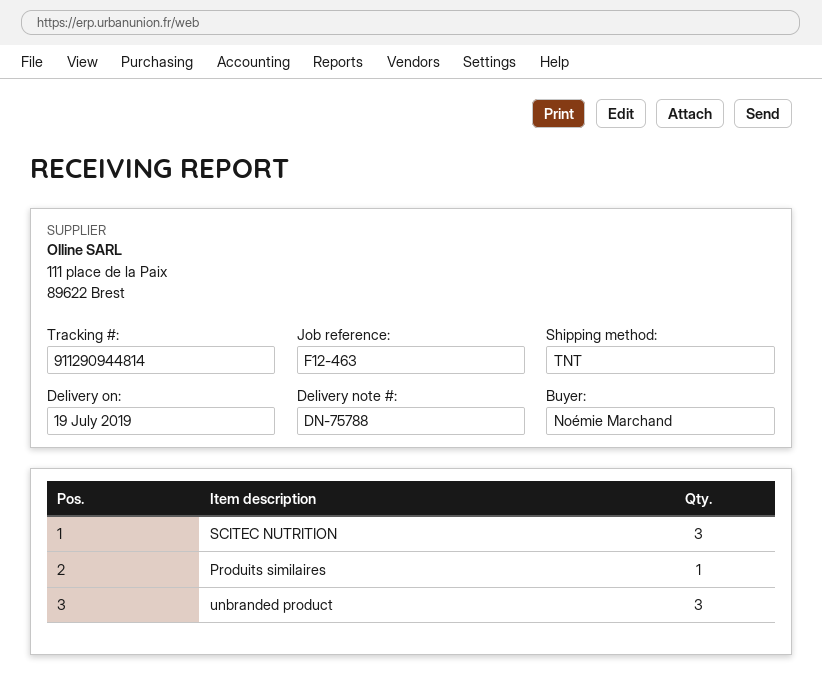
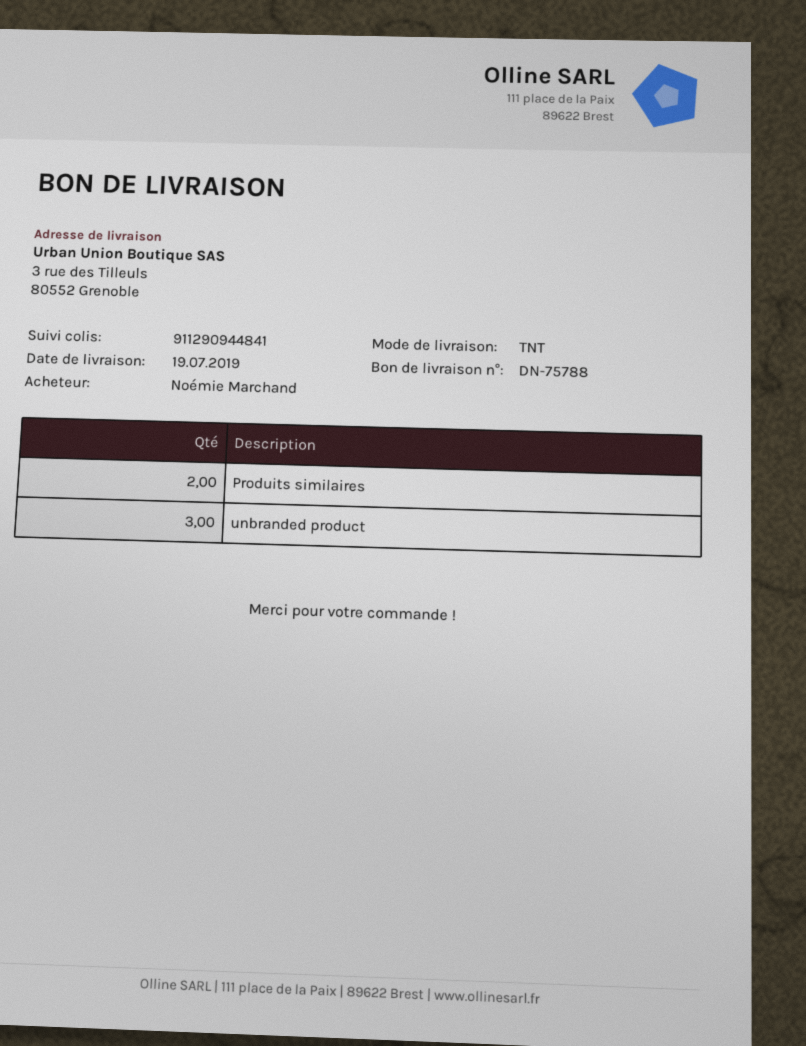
tracking number: 911290944814 -> 911290944841
SCITEC NUTRITION: 3 -> none
Produits similaires: 1 -> 2

